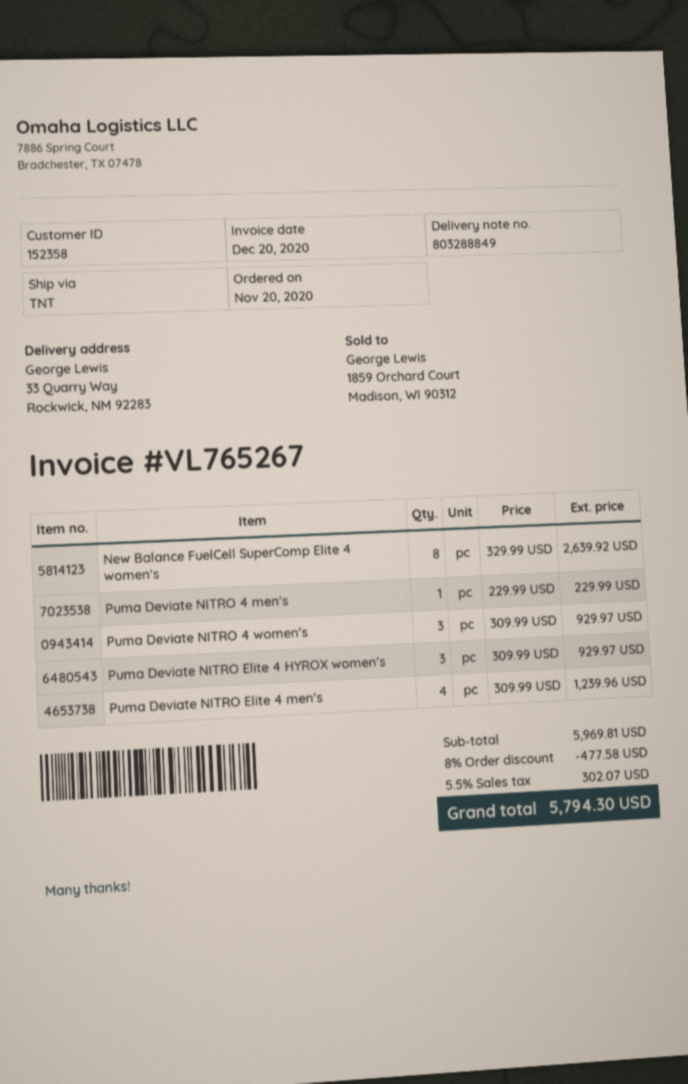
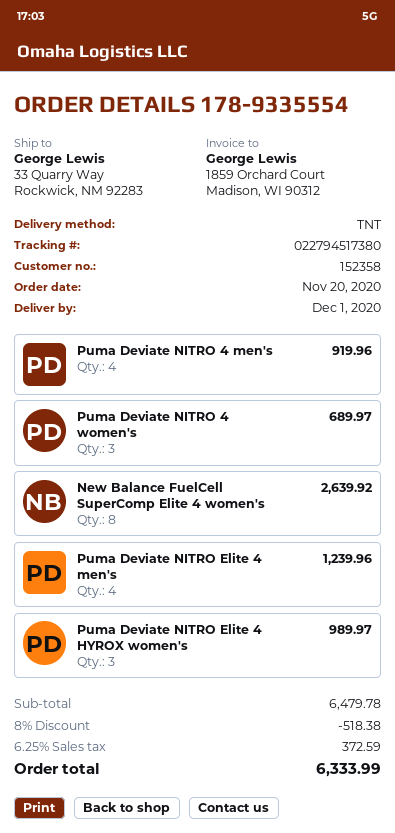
Puma Deviate NITRO 4 men's: 1 for 229.99 -> 4 for 919.96
Puma Deviate NITRO 4 women's: 3 for 929.97 -> 3 for 689.97
Puma Deviate NITRO Elite 4 HYROX women's: 3 for 929.97 -> 3 for 989.97
subtotal: 5969.81 -> 6479.78
discount: 8% = 477.58 -> 8% = 518.38
tax: 5.5% = 302.07 -> 6.25% = 372.59
total: 5794.30 -> 6333.99

